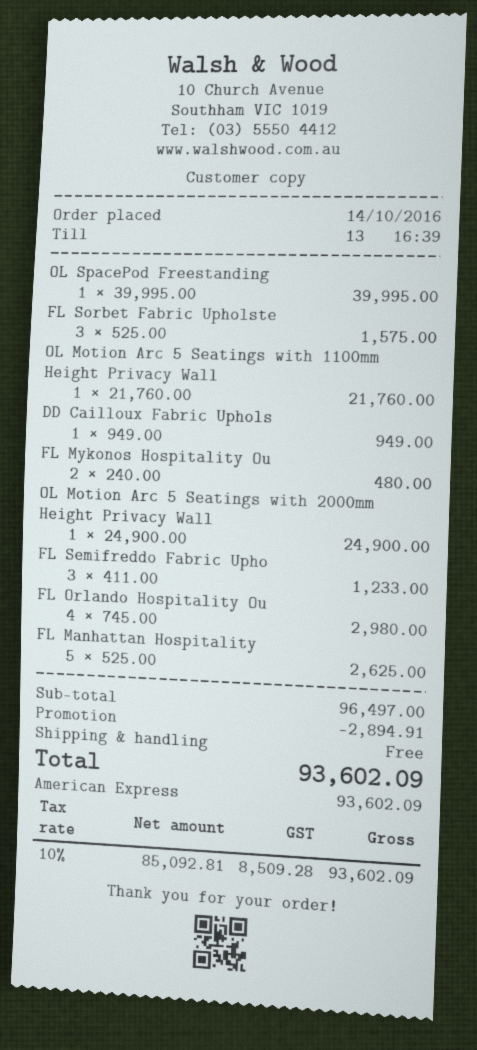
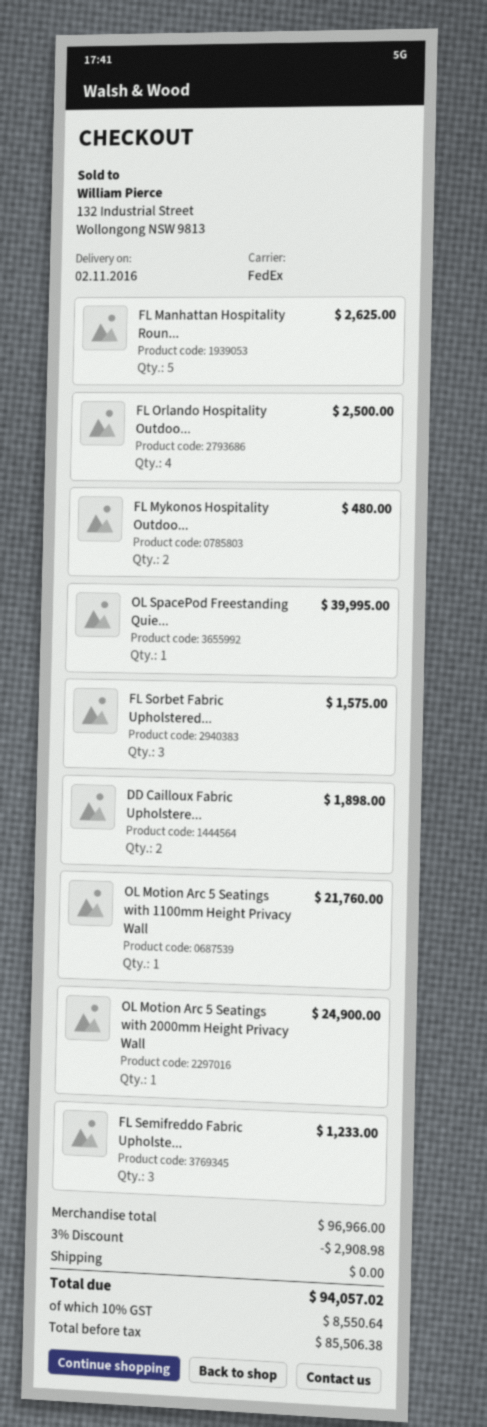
DD Cailloux Fabric Uphols: 1 for 949.00 -> 2 for 1898.00
FL Orlando Hospitality Ou: 4 for 2980.00 -> 4 for 2500.00
subtotal: 96497.00 -> 96966.00
discount: 2894.91 -> 2908.98
net: 85092.81 -> 85506.38
tax: 10% = 8509.28 -> 10% = 8550.64
total: 93602.09 -> 94057.02

